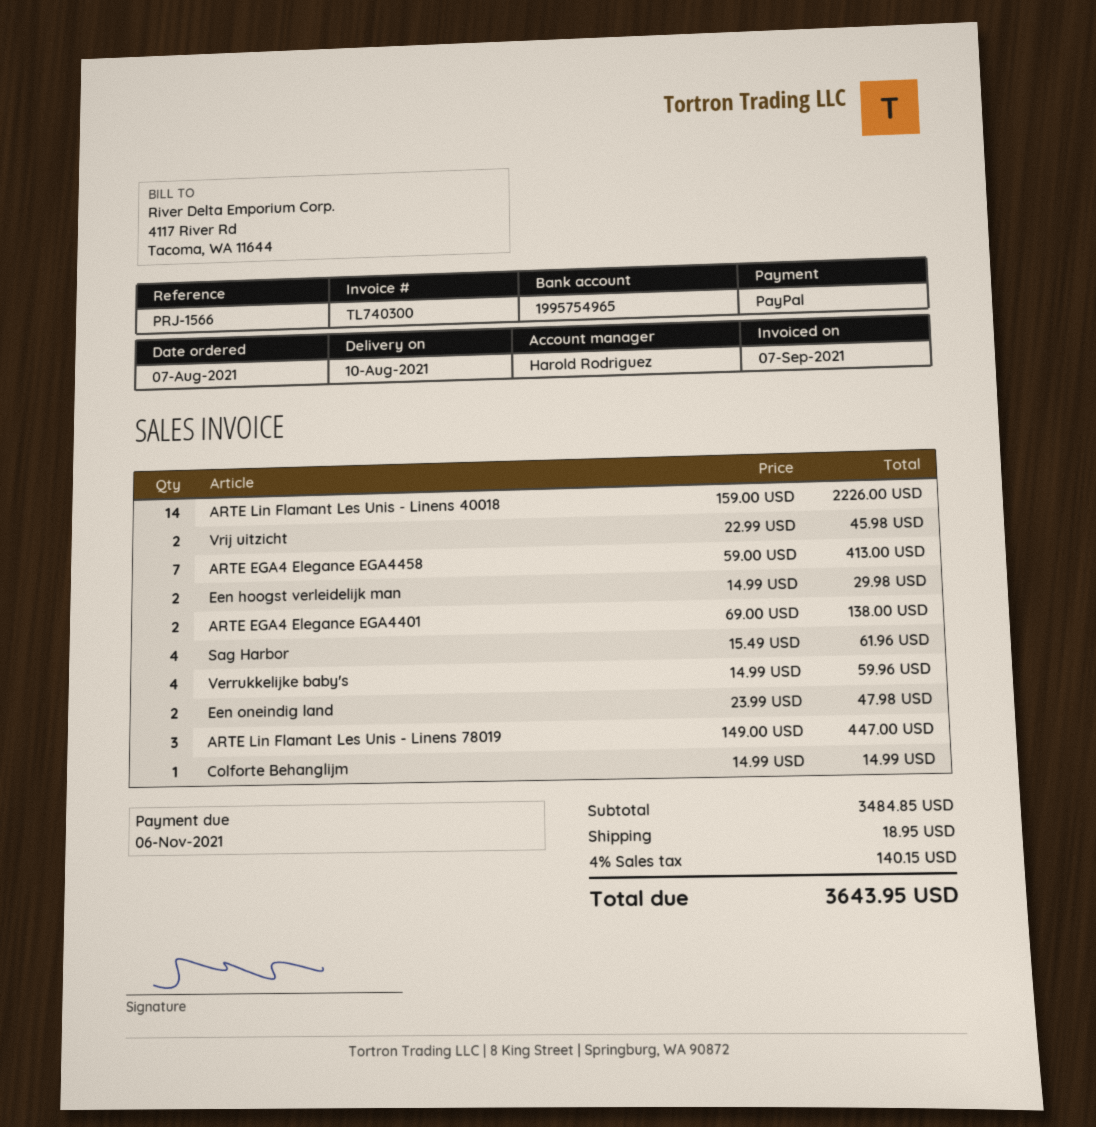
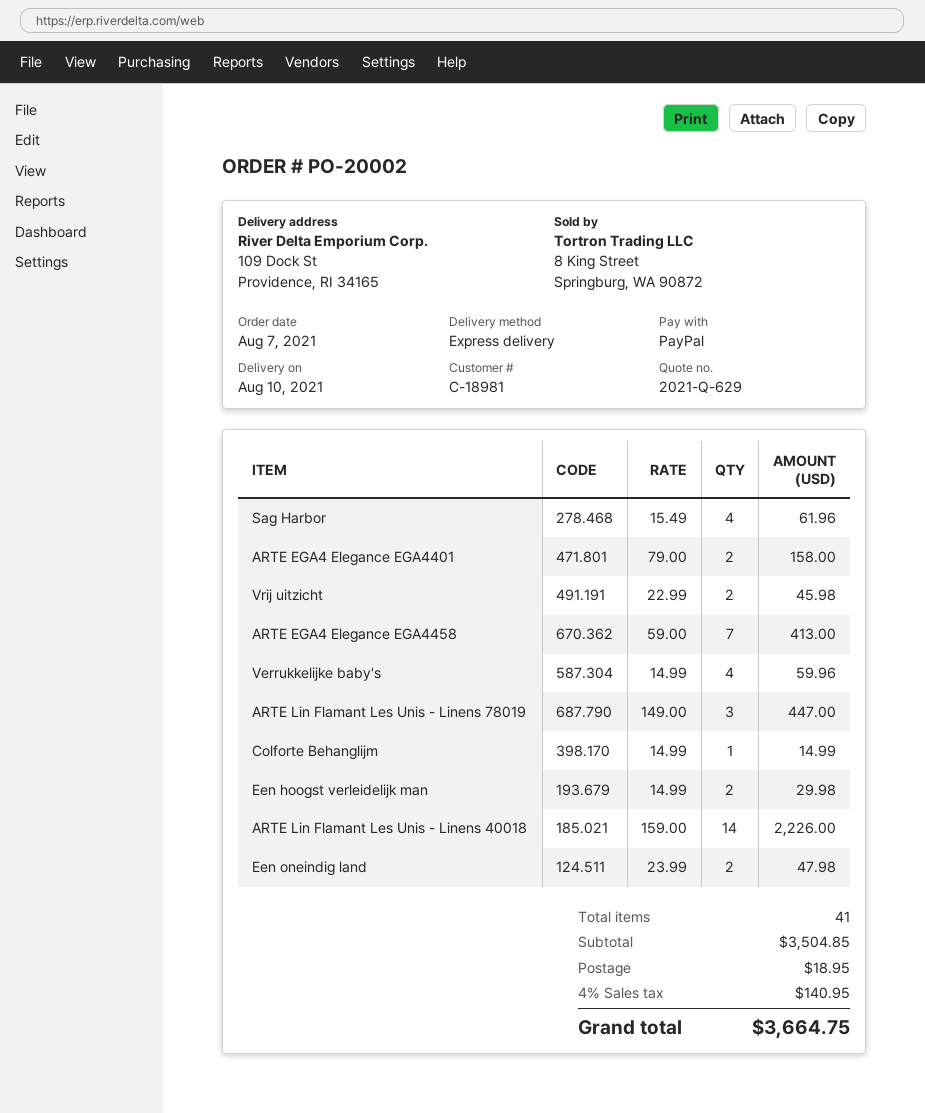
ARTE EGA4 Elegance EGA4401: 2 x 69.00 = 138.00 -> 2 x 79.00 = 158.00
subtotal: 3484.85 -> 3504.85
tax: 4% = 140.15 -> 4% = 140.95
total: 3643.95 -> 3664.75

